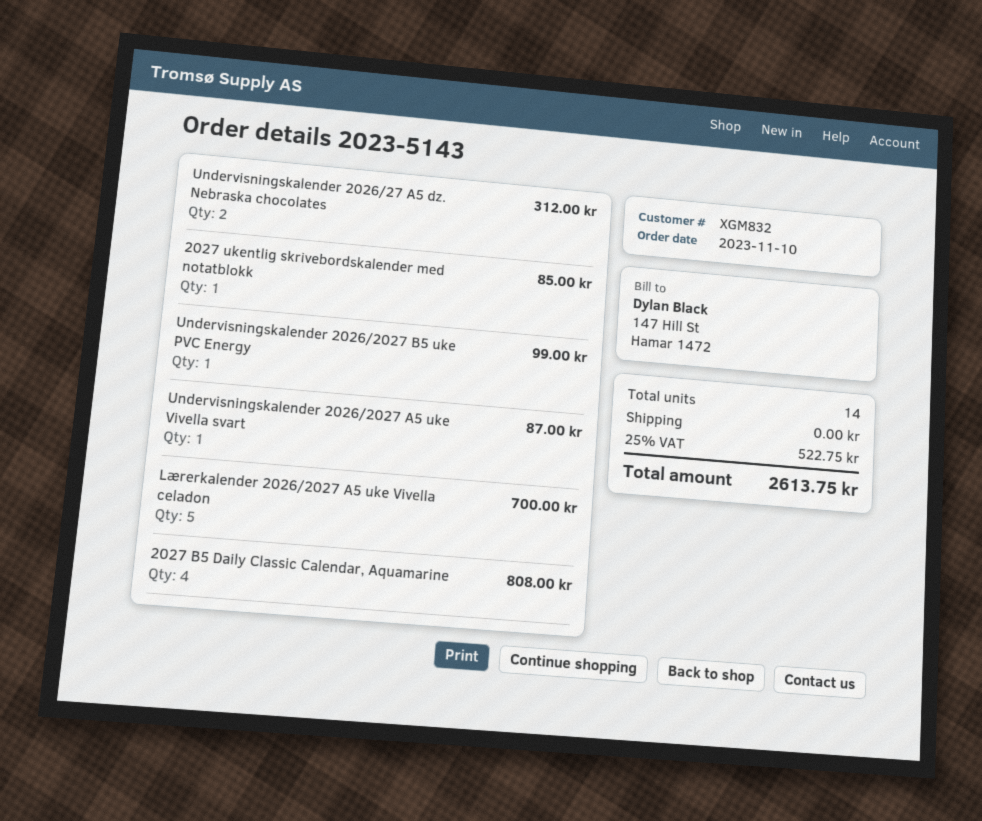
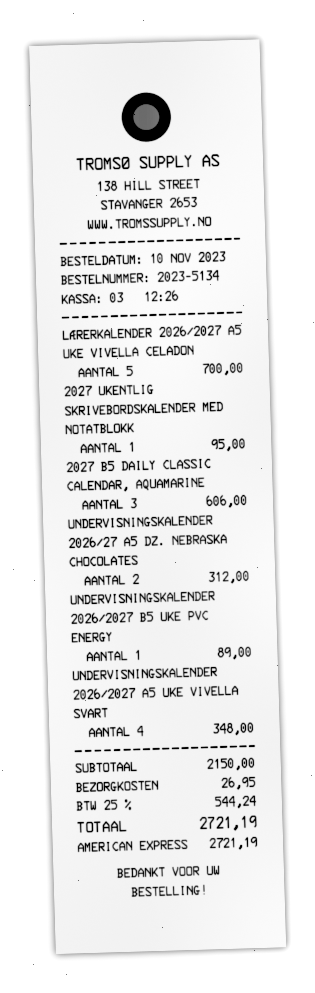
order number: 2023-5143 -> 2023-5134
2027 ukentlig skrivebordskalender med notatblokk: 1 for 85.00 -> 1 for 95.00
Undervisningskalender 2026/2027 B5 uke PVC Energy: 1 for 99.00 -> 1 for 89.00
Undervisningskalender 2026/2027 A5 uke Vivella svart: 1 for 87.00 -> 4 for 348.00
2027 B5 Daily Classic Calendar, Aquamarine: 4 for 808.00 -> 3 for 606.00
shipping: 0.00 -> 26.95
tax: 25% = 522.75 -> 25% = 544.24
total: 2613.75 -> 2721.19

